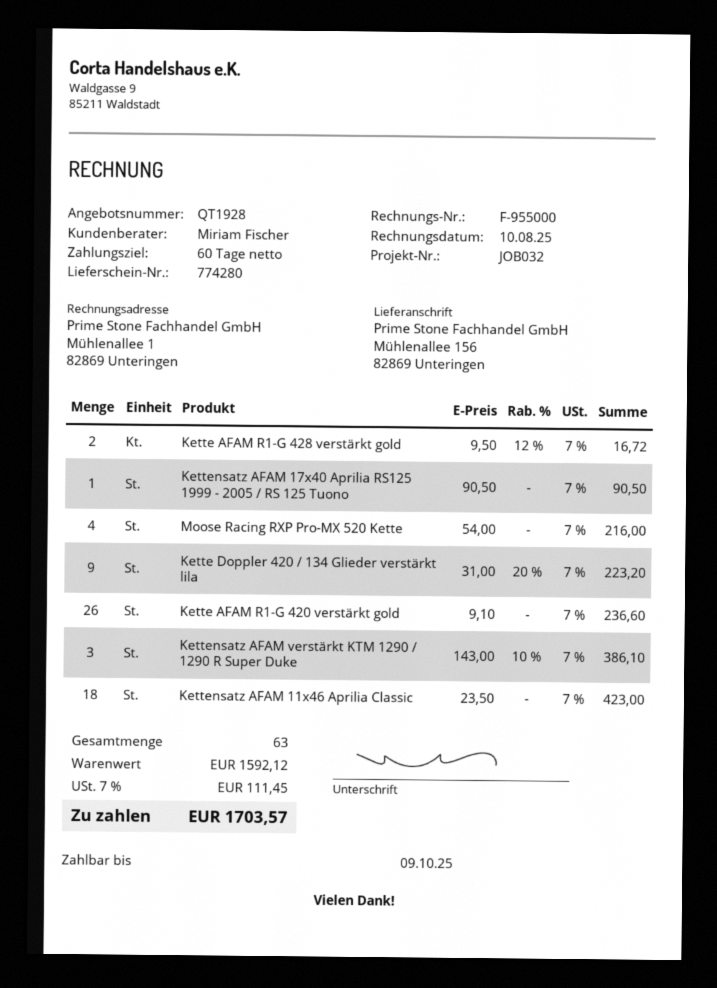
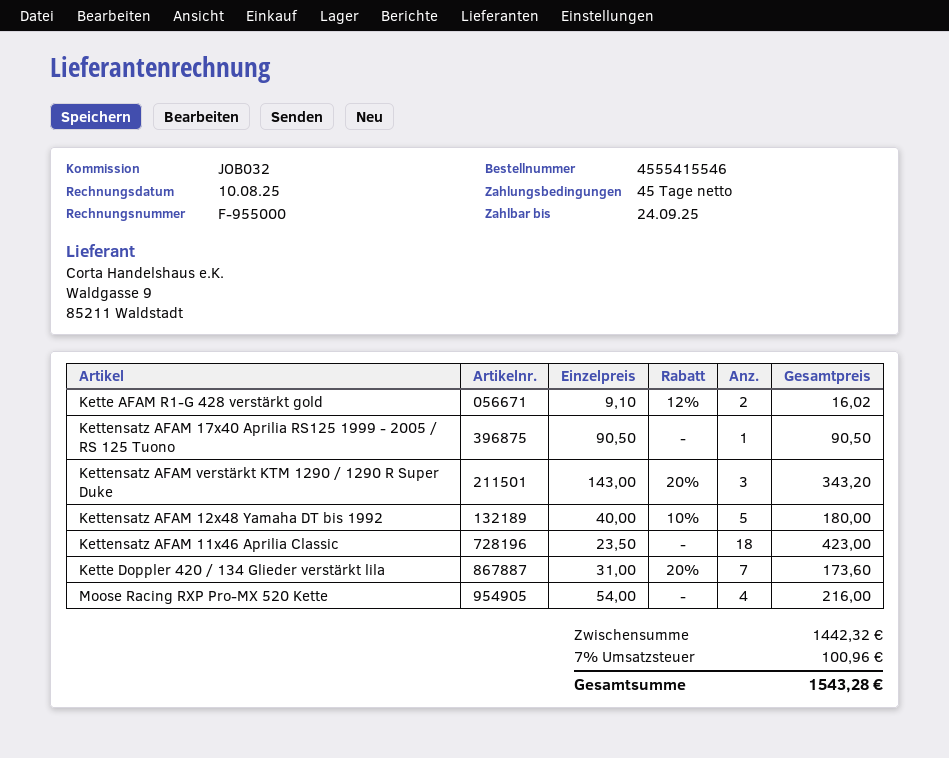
payment terms: 60 days -> 45 days
due date: 2025-10-09 -> 2025-09-24
Kette AFAM R1-G 428 verstärkt gold: 2 x 9.50 - 12% = 16.72 -> 2 x 9.10 - 12% = 16.02
Kette Doppler 420 / 134 Glieder verstärkt lila: 9 x 31.00 - 20% = 223.20 -> 7 x 31.00 - 20% = 173.60
Kette AFAM R1-G 420 verstärkt gold: 26 x 9.10 = 236.60 -> none
Kettensatz AFAM verstärkt KTM 1290 / 1290 R Super Duke: 3 x 143.00 - 10% = 386.10 -> 3 x 143.00 - 20% = 343.20
Kettensatz AFAM 12x48 Yamaha DT bis 1992: none -> 5 x 40.00 - 10% = 180.00
subtotal: 1592.12 -> 1442.32
tax: 7% = 111.45 -> 7% = 100.96
total: 1703.57 -> 1543.28

